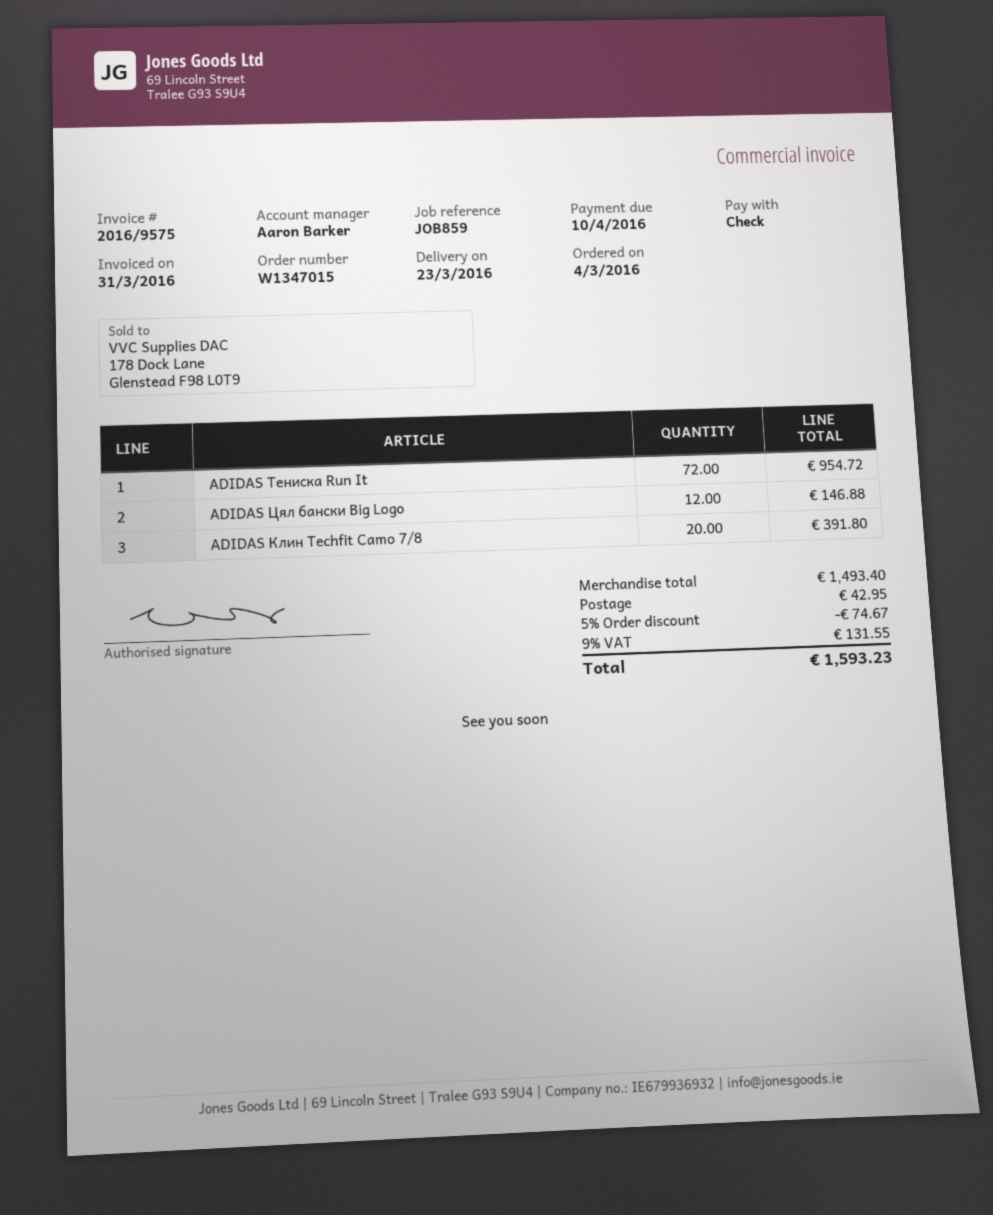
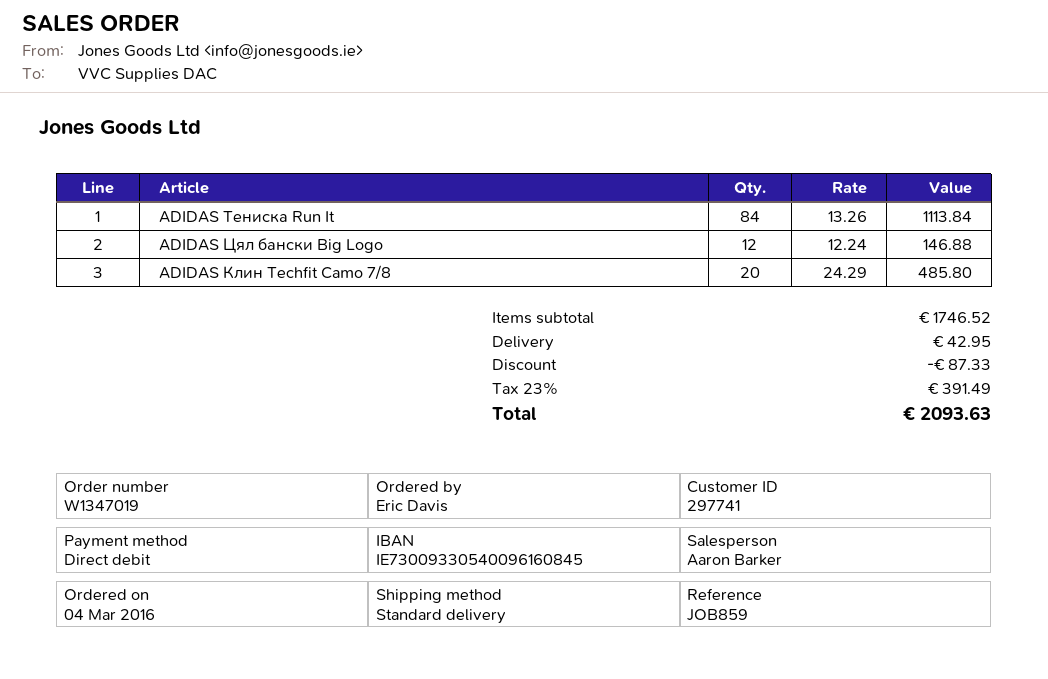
order number: W1347015 -> W1347019
payment method: cheque -> direct debit
ADIDAS Тениска Run It: 72 for 954.72 -> 84 for 1113.84
ADIDAS Клин Techfit Camo 7/8: 20 for 391.80 -> 20 for 485.80
subtotal: 1493.40 -> 1746.52
discount: 74.67 -> 87.33
tax: 9% = 131.55 -> 23% = 391.49
total: 1593.23 -> 2093.63

